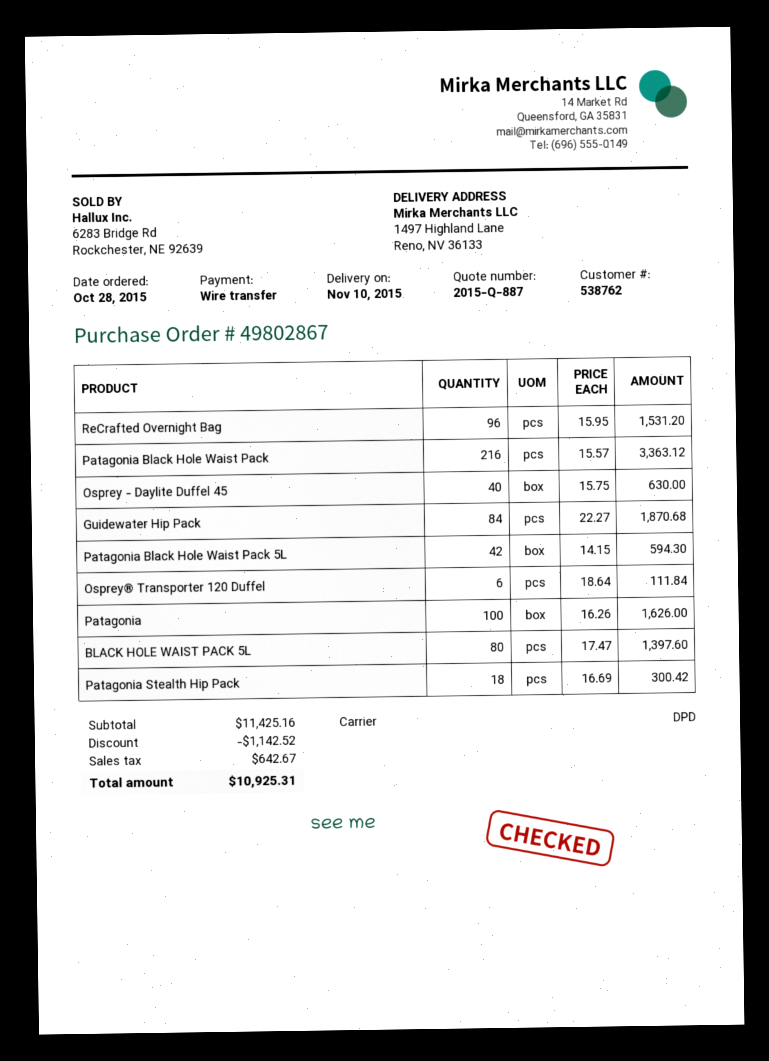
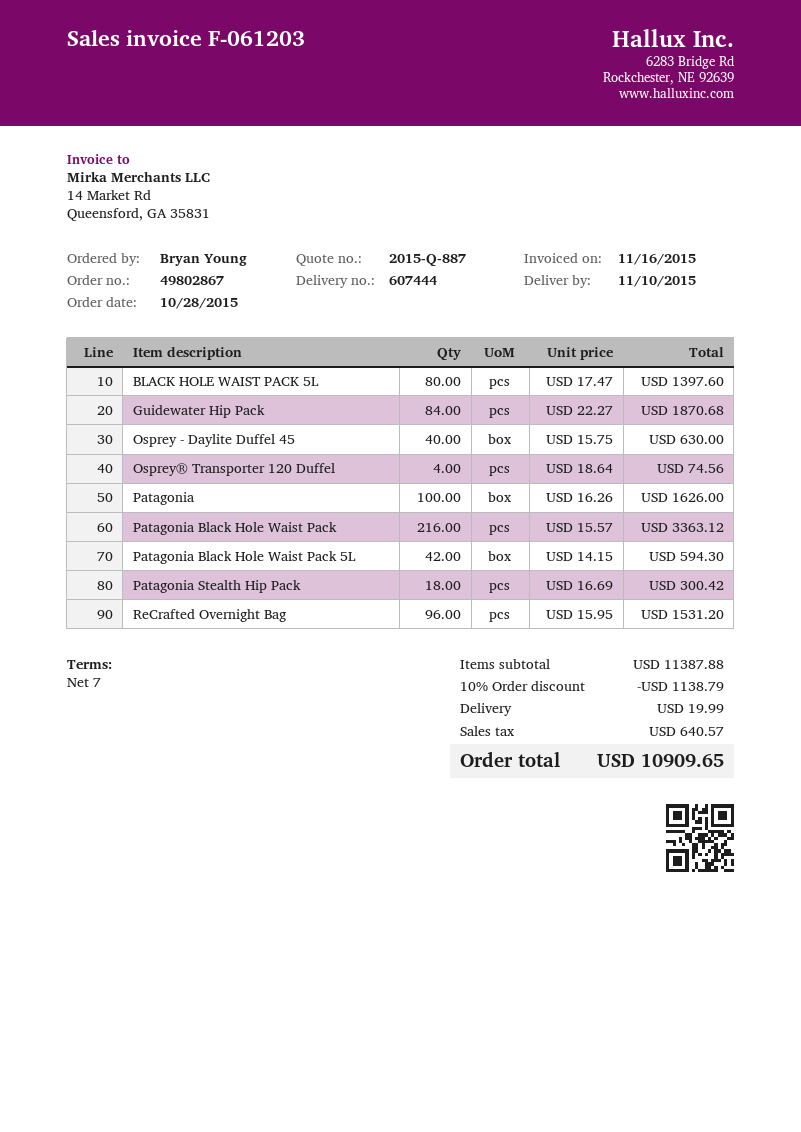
Osprey® Transporter 120 Duffel: 6 x 18.64 = 111.84 -> 4 x 18.64 = 74.56
subtotal: 11425.16 -> 11387.88
discount: 1142.52 -> 1138.79
shipping: none -> 19.99
tax: 642.67 -> 640.57
total: 10925.31 -> 10909.65

